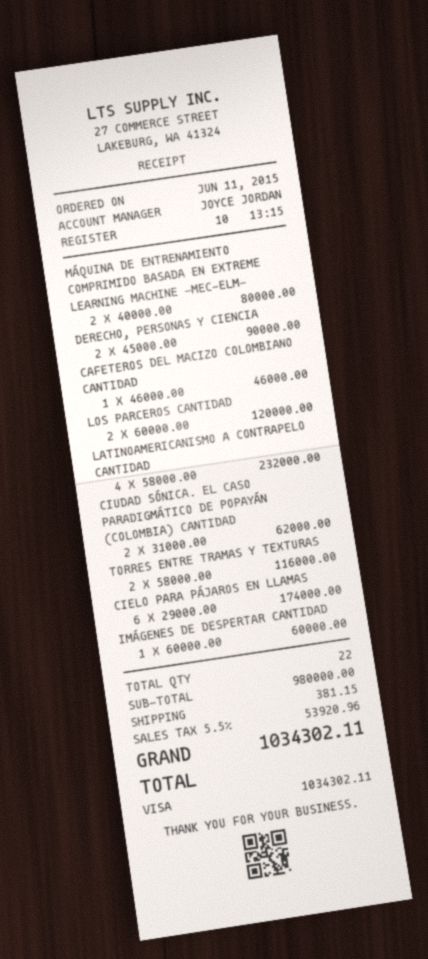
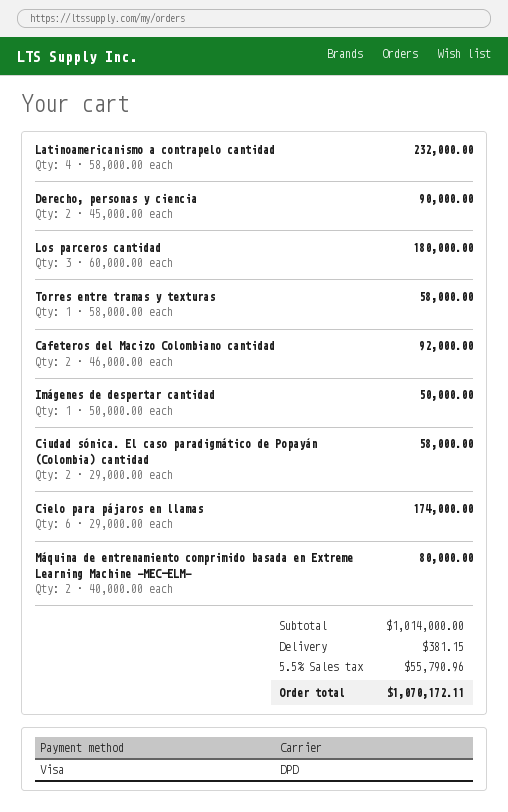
CAFETEROS DEL MACIZO COLOMBIANO CANTIDAD: 1 x 46000.00 = 46000.00 -> 2 x 46000.00 = 92000.00
LOS PARCEROS CANTIDAD: 2 x 60000.00 = 120000.00 -> 3 x 60000.00 = 180000.00
CIUDAD SÓNICA. EL CASO PARADIGMÁTICO DE POPAYÁN (COLOMBIA) CANTIDAD: 2 x 31000.00 = 62000.00 -> 2 x 29000.00 = 58000.00
TORRES ENTRE TRAMAS Y TEXTURAS: 2 x 58000.00 = 116000.00 -> 1 x 58000.00 = 58000.00
IMÁGENES DE DESPERTAR CANTIDAD: 1 x 60000.00 = 60000.00 -> 1 x 50000.00 = 50000.00
subtotal: 980000.00 -> 1014000.00
tax: 5.5% = 53920.96 -> 5.5% = 55790.96
total: 1034302.11 -> 1070172.11

